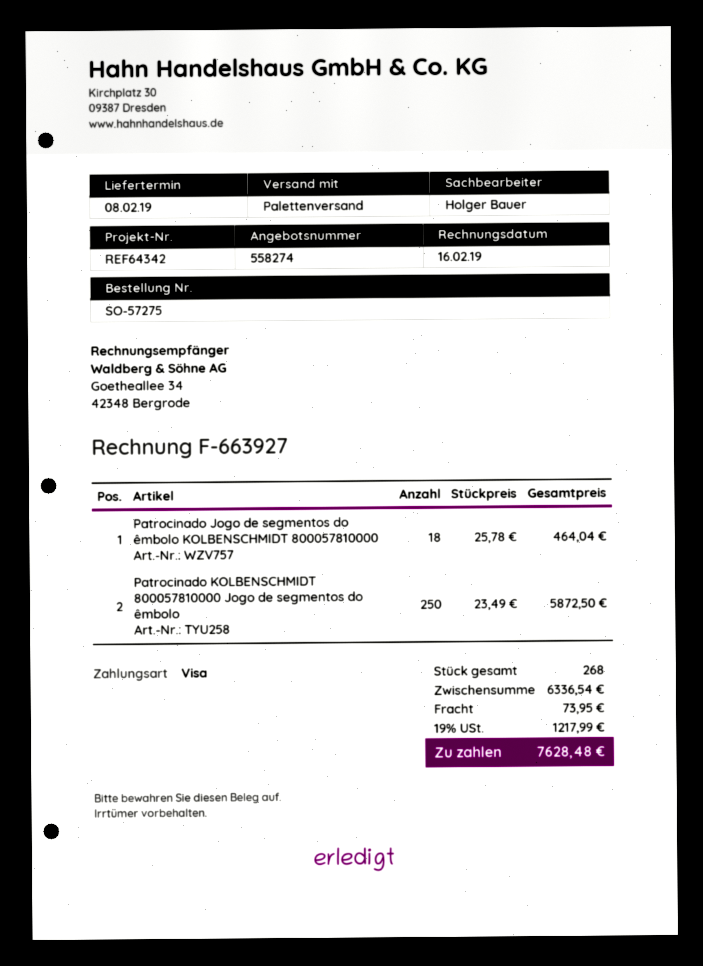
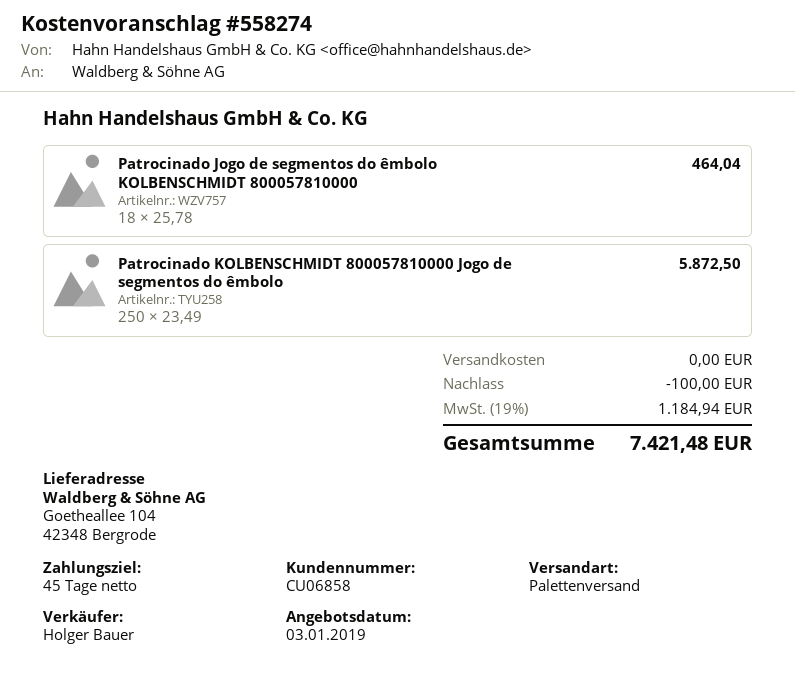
discount: none -> 100.00
shipping: 73.95 -> 0.00
tax: 19% = 1217.99 -> 19% = 1184.94
total: 7628.48 -> 7421.48

